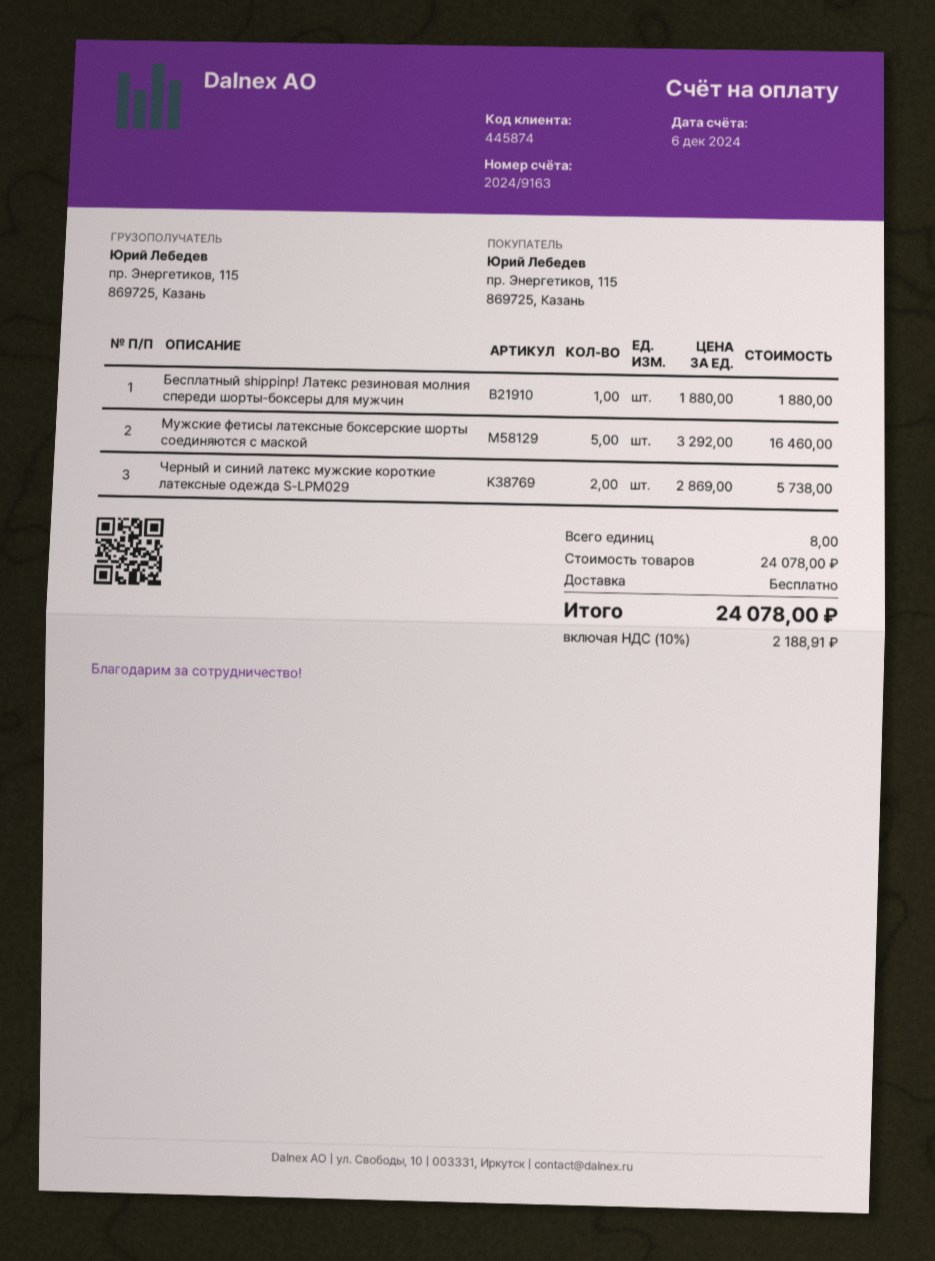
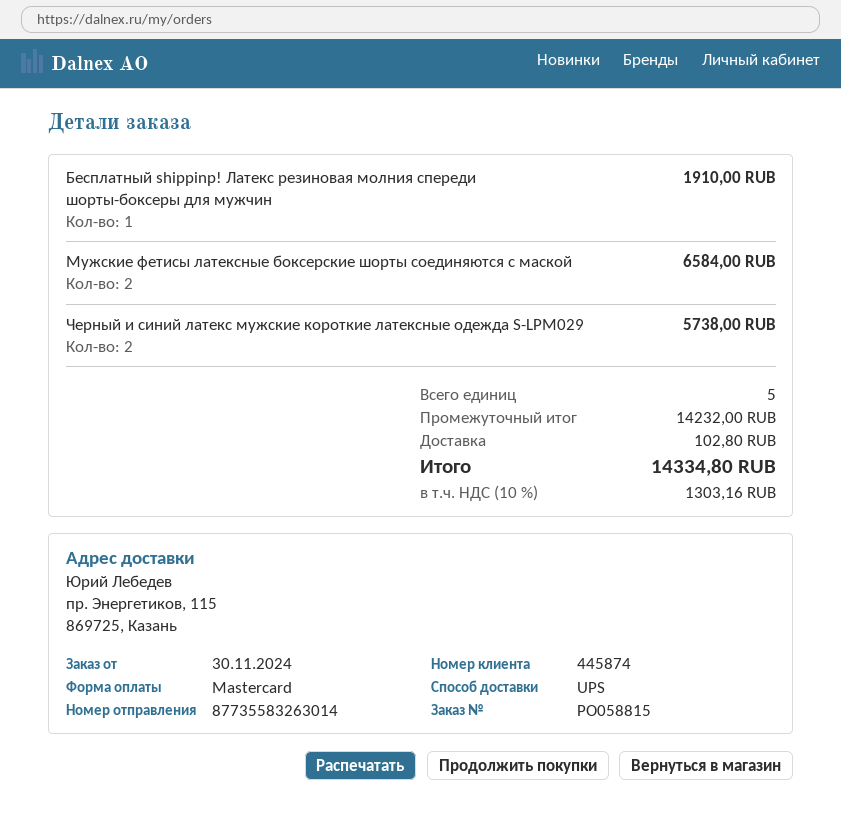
Бесплатный shippinp! Латекс резиновая молния спереди шорты-боксеры для мужчин: 1 for 1880.00 -> 1 for 1910.00
Мужские фетисы латексные боксерские шорты соединяются с маской: 5 for 16460.00 -> 2 for 6584.00
total quantity: 8 -> 5
subtotal: 24078.00 -> 14232.00
shipping: 0.00 -> 102.80
tax: 10% = 2188.91 -> 10% = 1303.16
total: 24078.00 -> 14334.80

